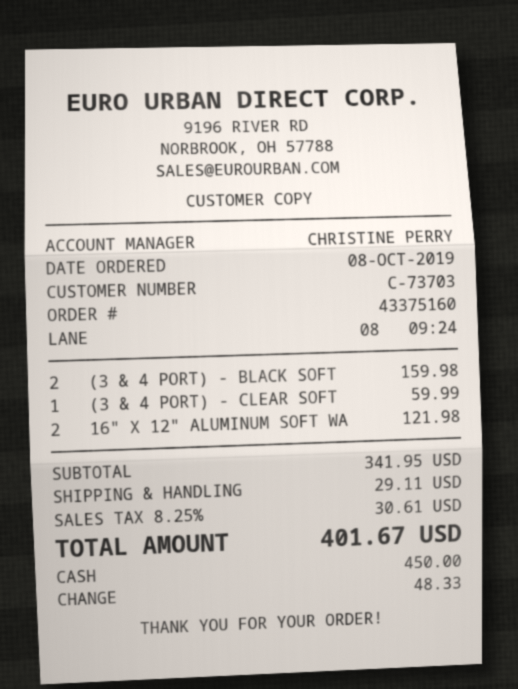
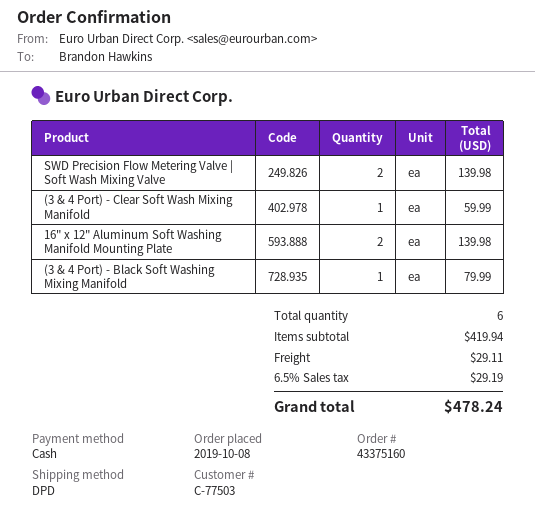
customer number: C-73703 -> C-77503
(3 & 4 PORT) - BLACK SOFT: 2 for 159.98 -> 1 for 79.99
16" X 12" ALUMINUM SOFT WA: 2 for 121.98 -> 2 for 139.98
SWD Precision Flow Metering Valve | Soft Wash Mixing Valve: none -> 2 for 139.98
subtotal: 341.95 -> 419.94
tax: 8.25% = 30.61 -> 6.5% = 29.19
total: 401.67 -> 478.24

